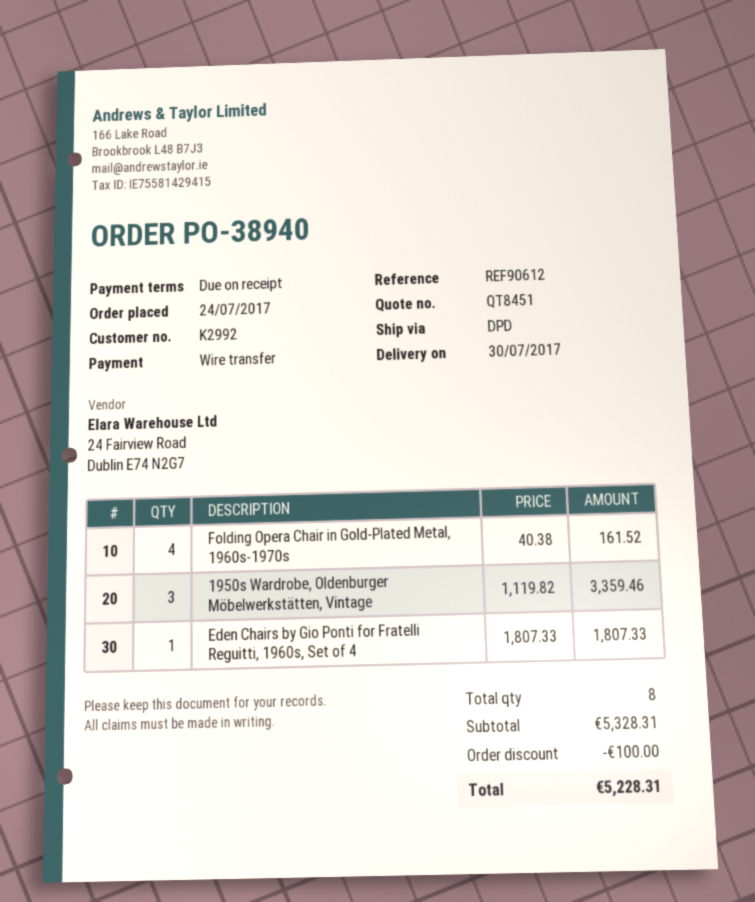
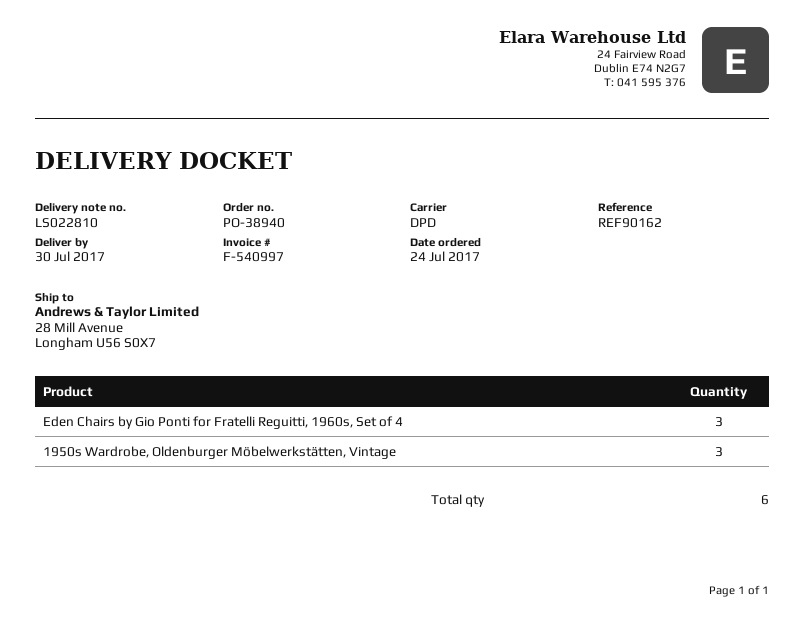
reference: REF90612 -> REF90162
Folding Opera Chair in Gold-Plated Metal, 1960s-1970s: 4 -> none
Eden Chairs by Gio Ponti for Fratelli Reguitti, 1960s, Set of 4: 1 -> 3
total quantity: 8 -> 6

